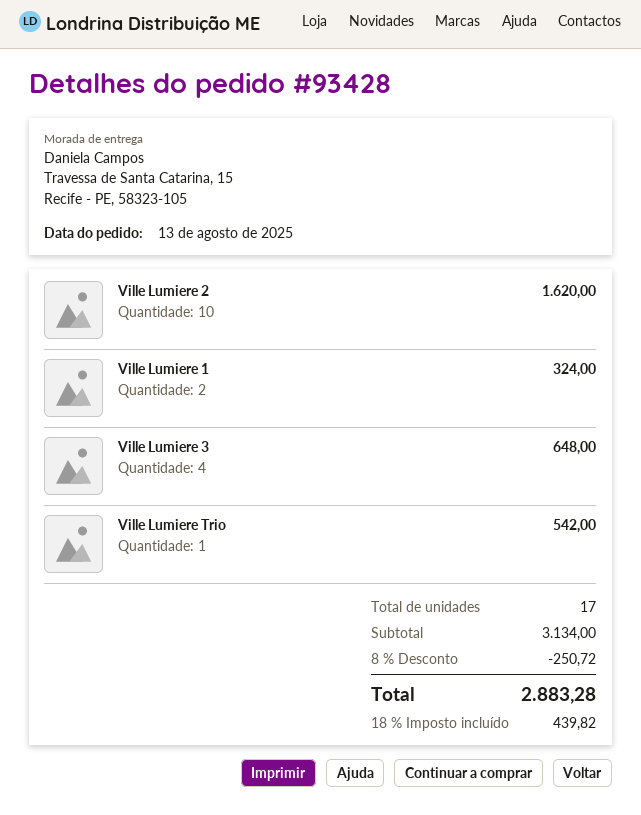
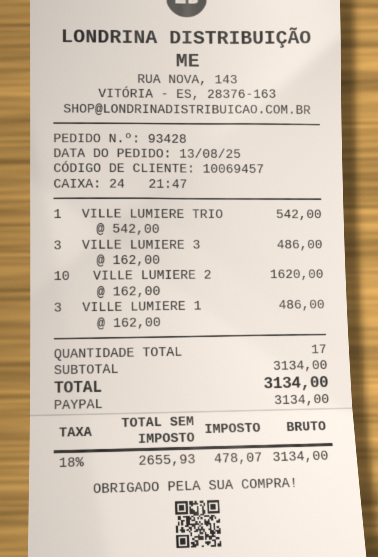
Ville Lumiere 1: 2 for 324.00 -> 3 for 486.00
Ville Lumiere 3: 4 for 648.00 -> 3 for 486.00
discount: 8% = 250.72 -> none
tax: 18% = 439.82 -> 18% = 478.07
total: 2883.28 -> 3134.00

